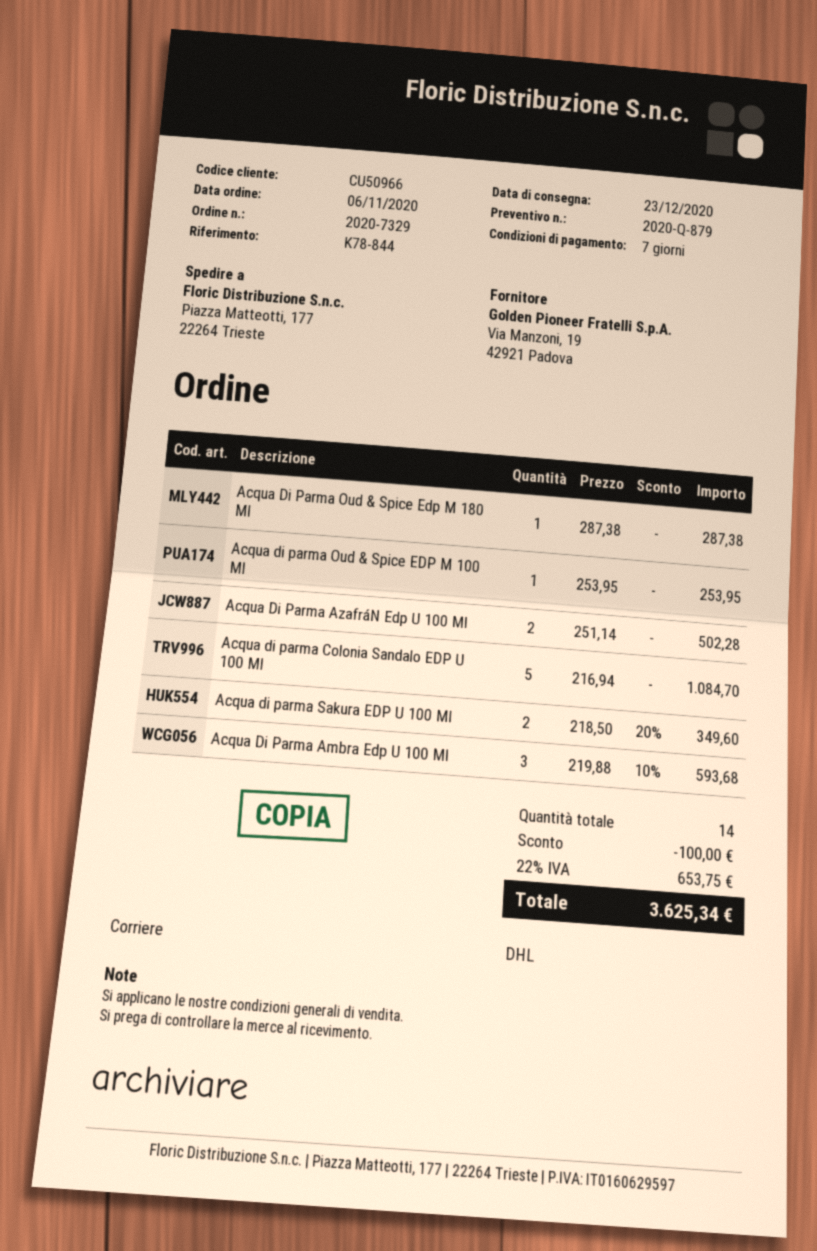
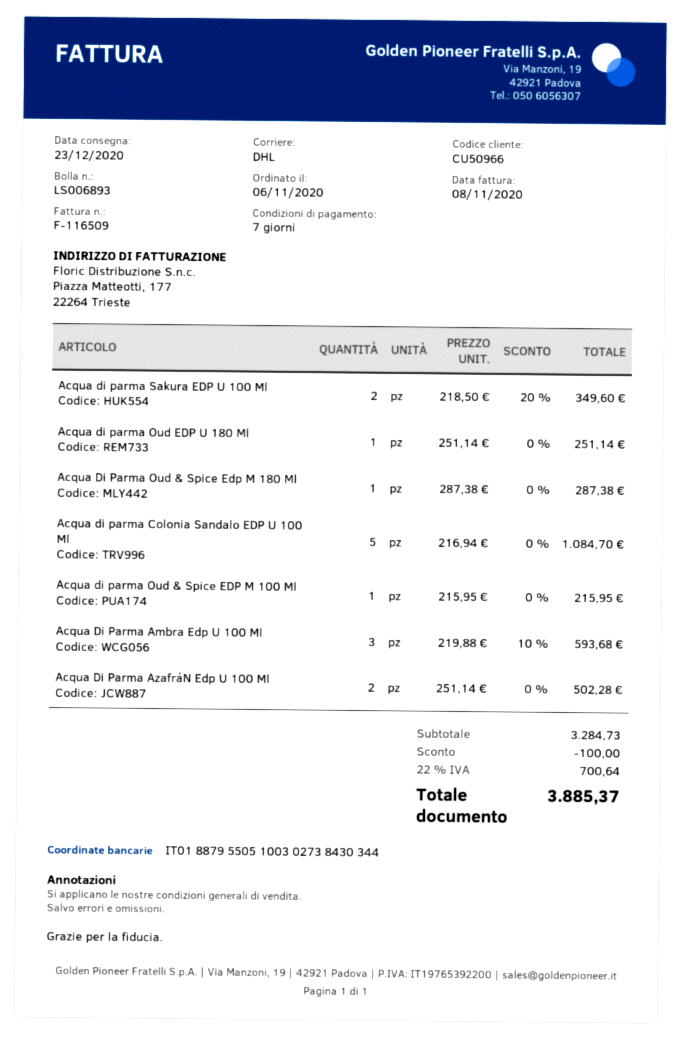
Acqua di parma Oud & Spice EDP M 100 Ml: 1 x 253.95 = 253.95 -> 1 x 215.95 = 215.95
Acqua di parma Oud EDP U 180 Ml: none -> 1 x 251.14 = 251.14
tax: 22% = 653.75 -> 22% = 700.64
total: 3625.34 -> 3885.37

